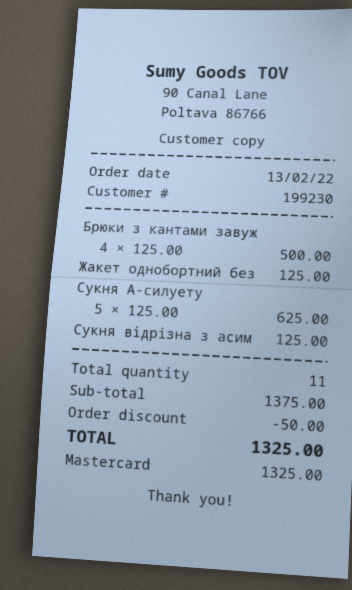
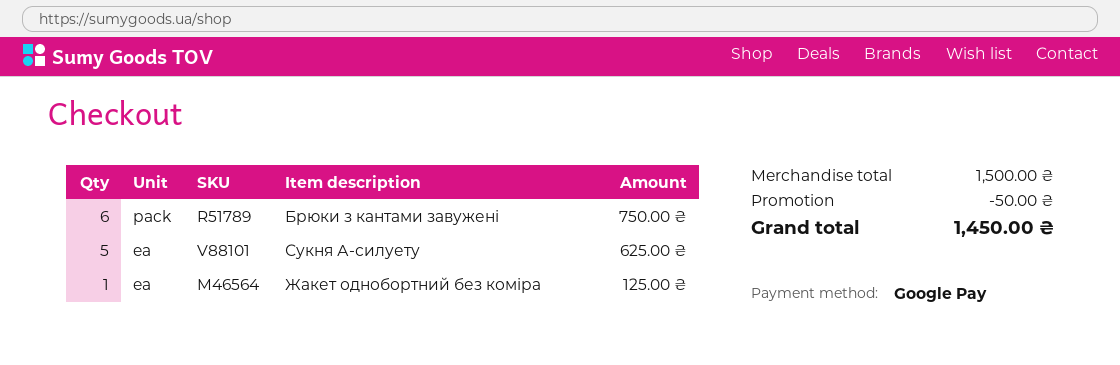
payment method: Mastercard -> Google Pay
Брюки з кантами завуж: 4 for 500.00 -> 6 for 750.00
Сукня відрізна з асим: 1 for 125.00 -> none
subtotal: 1375.00 -> 1500.00
total: 1325.00 -> 1450.00

